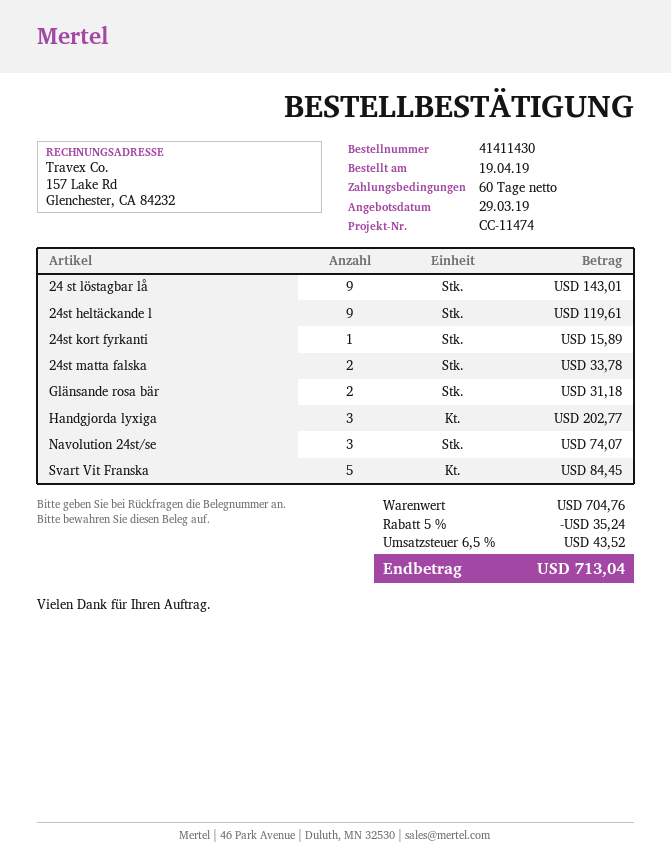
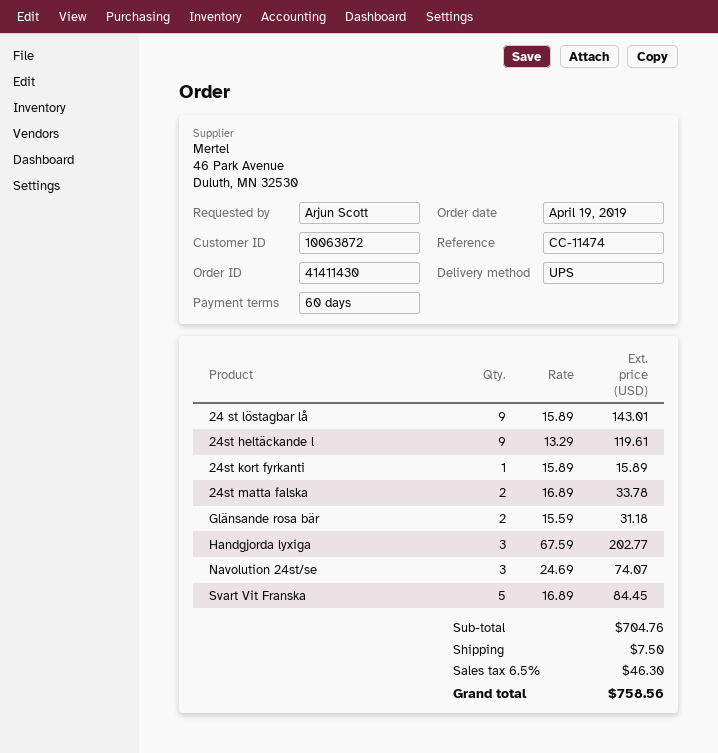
discount: 5% = 35.24 -> none
shipping: none -> 7.50
tax: 6.5% = 43.52 -> 6.5% = 46.30
total: 713.04 -> 758.56

